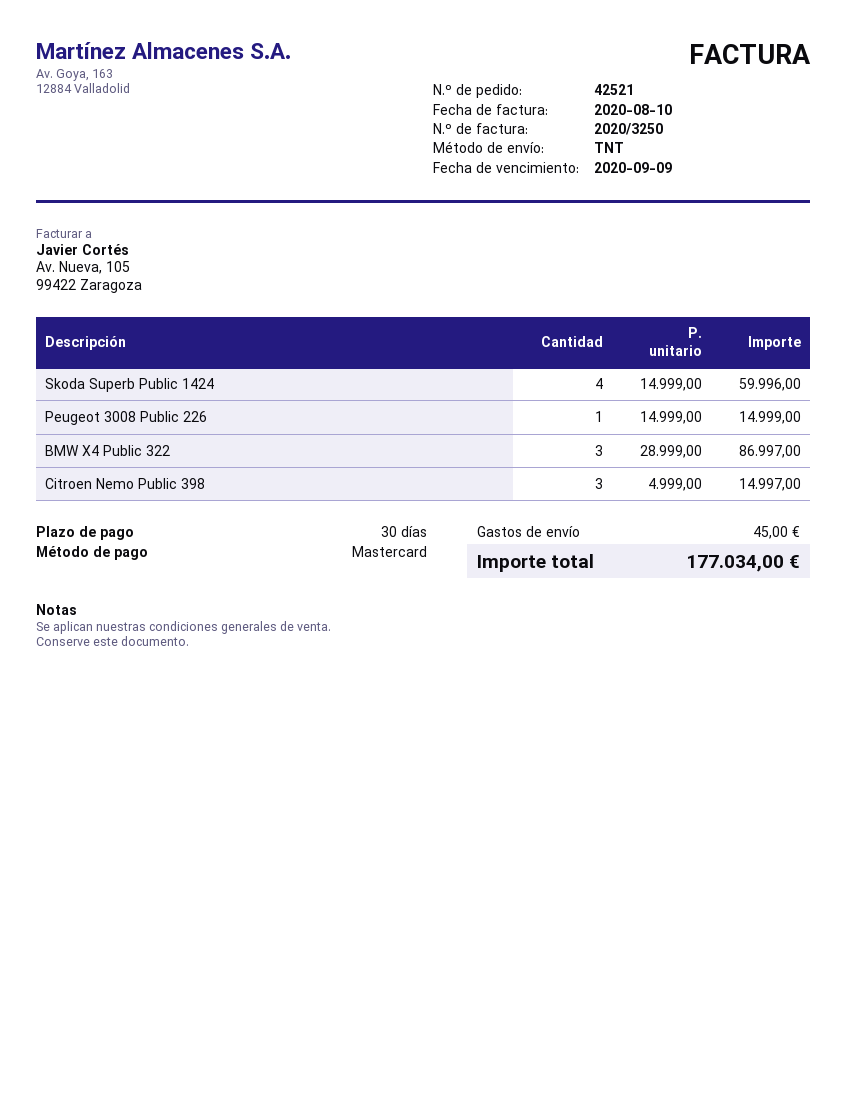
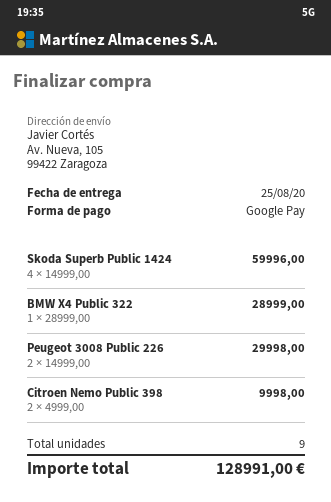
payment method: Mastercard -> Google Pay
Peugeot 3008 Public 226: 1 x 14999.00 = 14999.00 -> 2 x 14999.00 = 29998.00
BMW X4 Public 322: 3 x 28999.00 = 86997.00 -> 1 x 28999.00 = 28999.00
Citroen Nemo Public 398: 3 x 4999.00 = 14997.00 -> 2 x 4999.00 = 9998.00
shipping: 45.00 -> none
total: 177034.00 -> 128991.00

